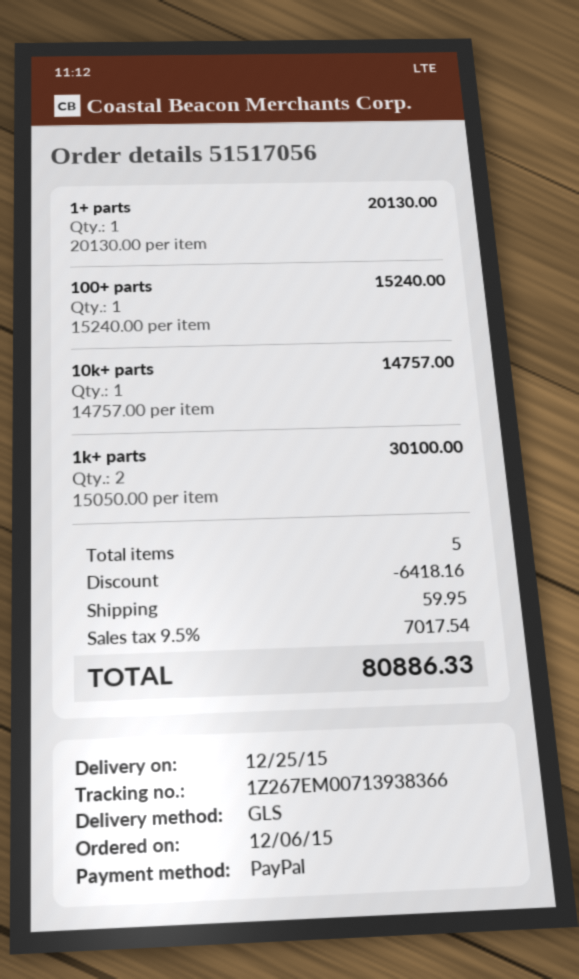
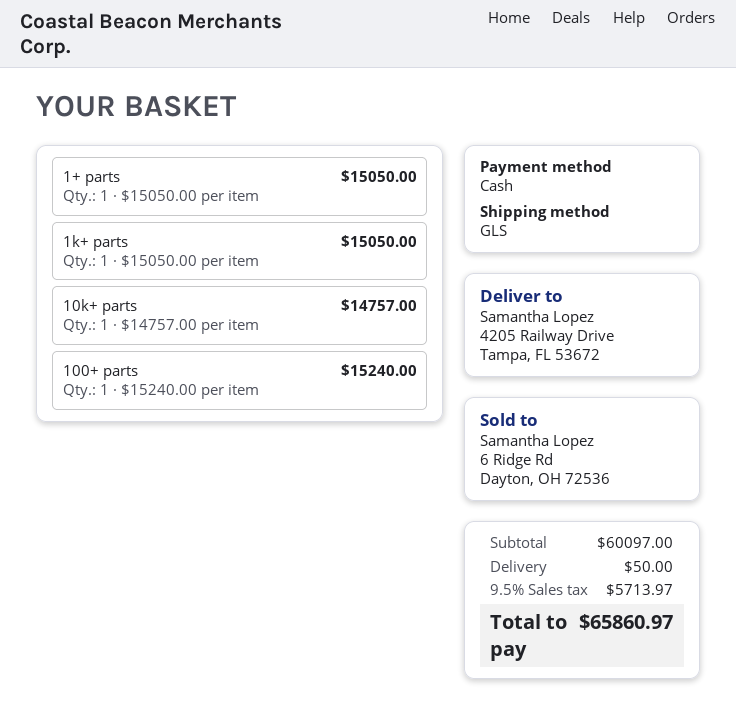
payment method: PayPal -> cash
1+ parts: 1 x 20130.00 = 20130.00 -> 1 x 15050.00 = 15050.00
1k+ parts: 2 x 15050.00 = 30100.00 -> 1 x 15050.00 = 15050.00
discount: 6418.16 -> none
shipping: 59.95 -> 50.00
tax: 9.5% = 7017.54 -> 9.5% = 5713.97
total: 80886.33 -> 65860.97

